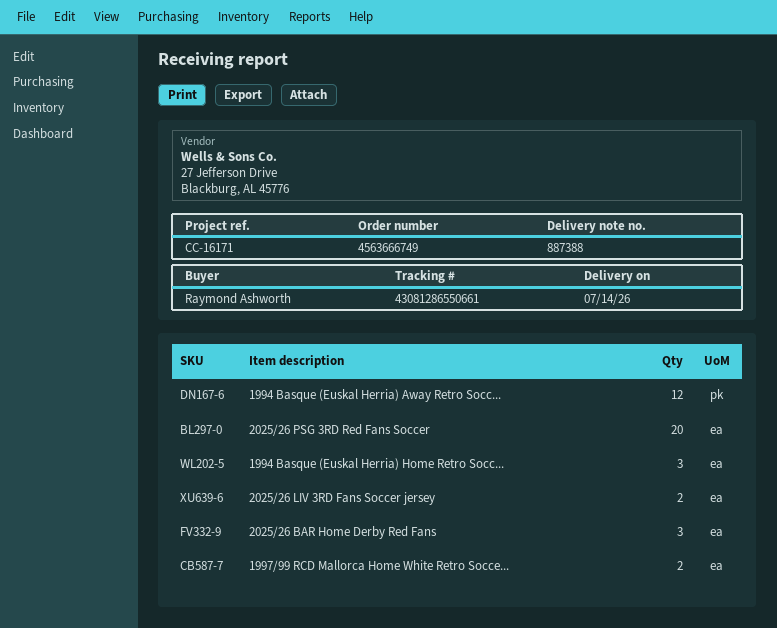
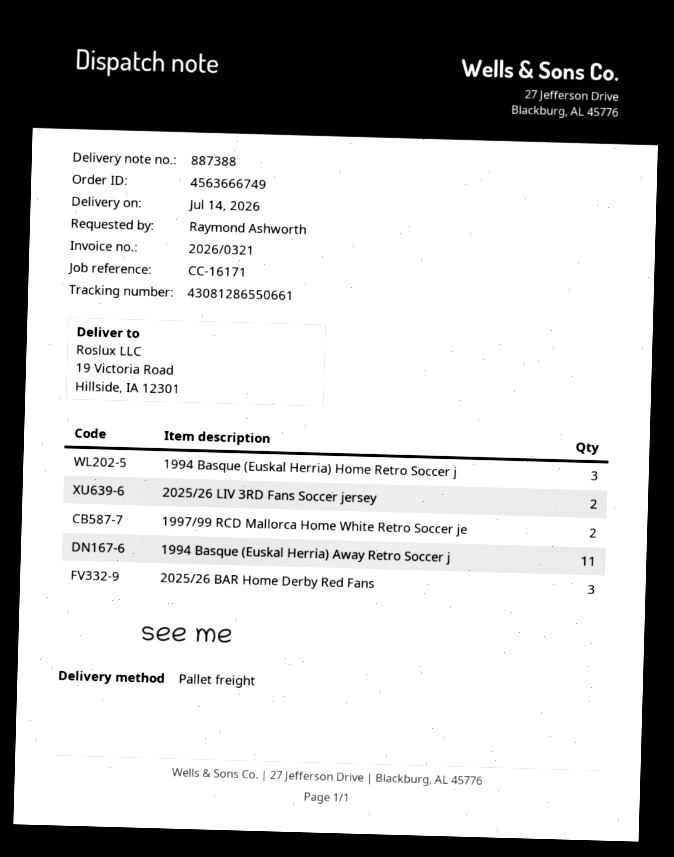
1994 Basque (Euskal Herria) Away Retro Socc...: 12 -> 11
2025/26 PSG 3RD Red Fans Soccer: 20 -> none

